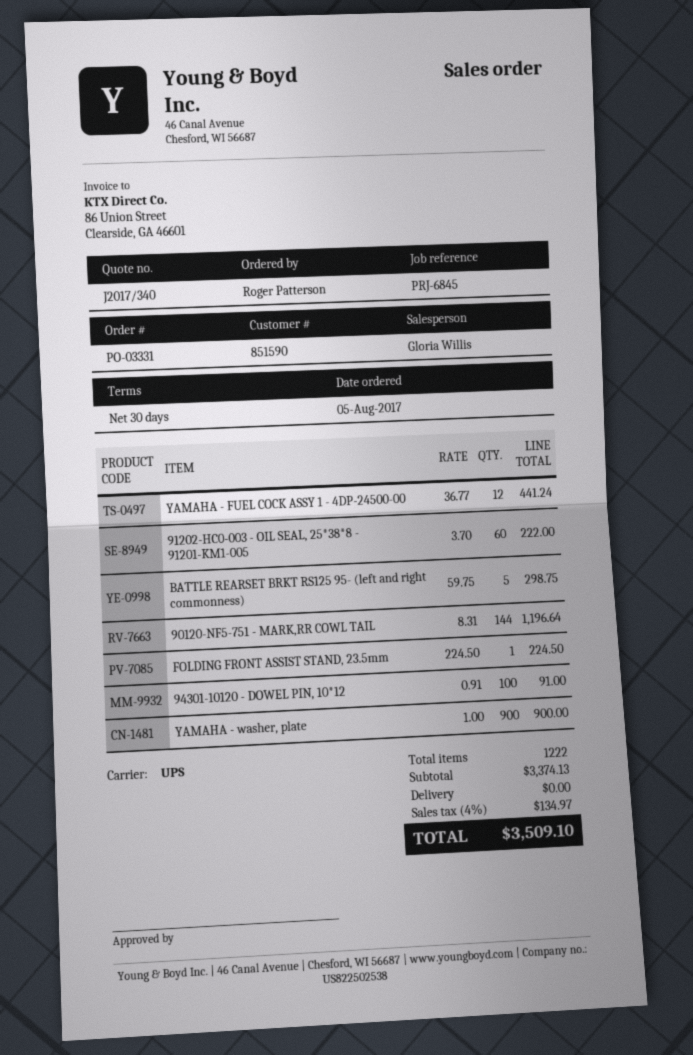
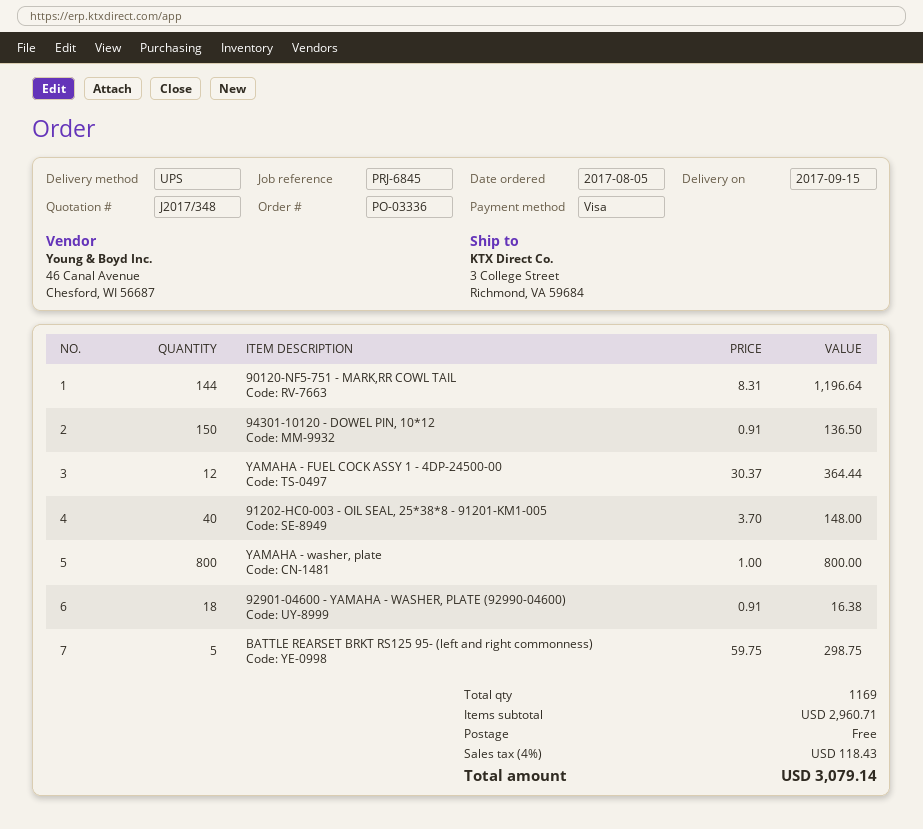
quote number: J2017/340 -> J2017/348
order number: PO-03331 -> PO-03336
YAMAHA - FUEL COCK ASSY 1 - 4DP-24500-00: 12 x 36.77 = 441.24 -> 12 x 30.37 = 364.44
91202-HC0-003 - OIL SEAL, 25*38*8 - 91201-KM1-005: 60 x 3.70 = 222.00 -> 40 x 3.70 = 148.00
FOLDING FRONT ASSIST STAND, 23.5mm: 1 x 224.50 = 224.50 -> none
94301-10120 - DOWEL PIN, 10*12: 100 x 0.91 = 91.00 -> 150 x 0.91 = 136.50
YAMAHA - washer, plate: 900 x 1.00 = 900.00 -> 800 x 1.00 = 800.00
92901-04600 - YAMAHA - WASHER, PLATE (92990-04600): none -> 18 x 0.91 = 16.38
total quantity: 1222 -> 1169
subtotal: 3374.13 -> 2960.71
tax: 4% = 134.97 -> 4% = 118.43
total: 3509.10 -> 3079.14

